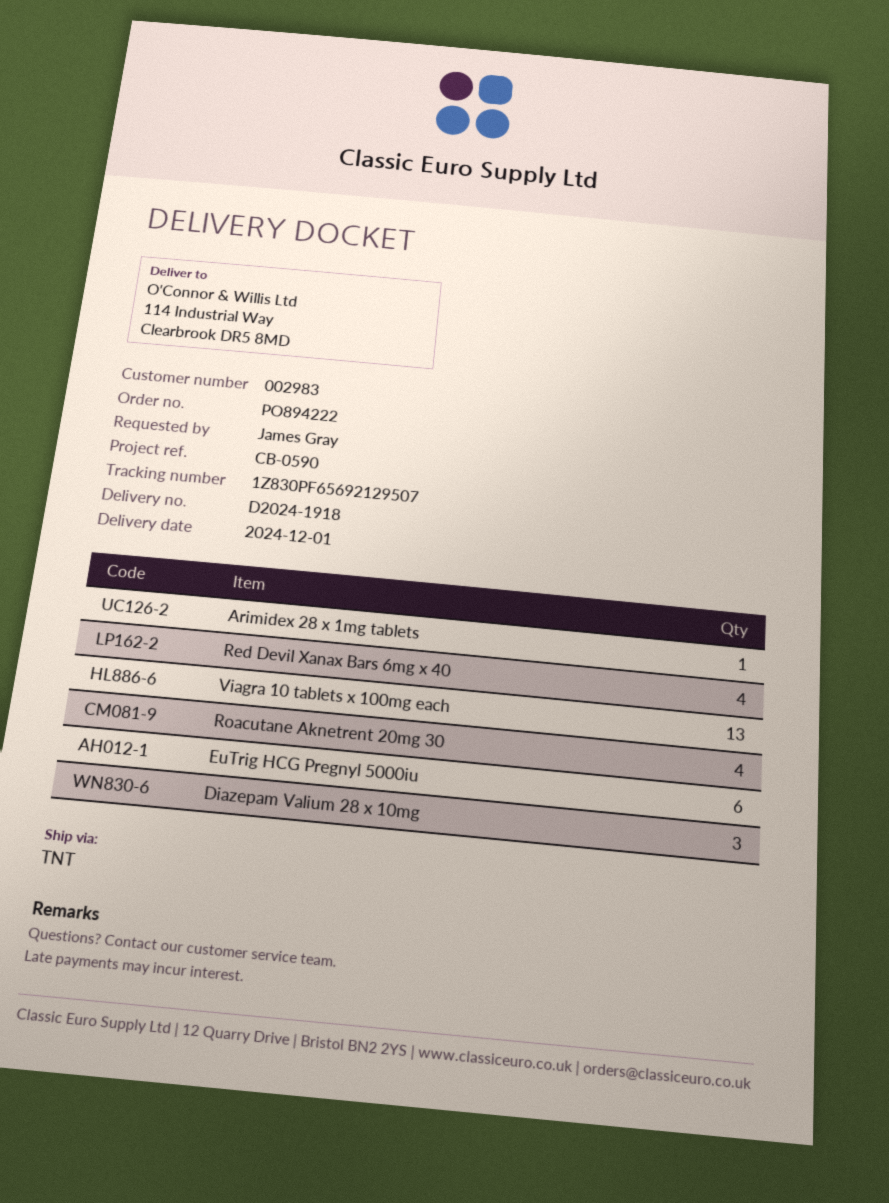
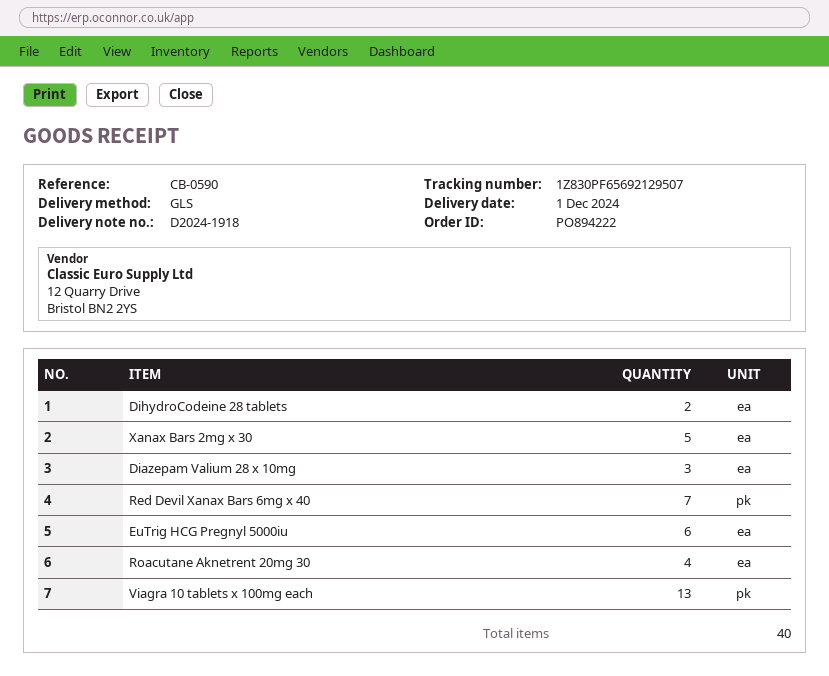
shipping method: TNT -> GLS
Arimidex 28 x 1mg tablets: 1 -> none
Red Devil Xanax Bars 6mg x 40: 4 -> 7
DihydroCodeine 28 tablets: none -> 2
Xanax Bars 2mg x 30: none -> 5

